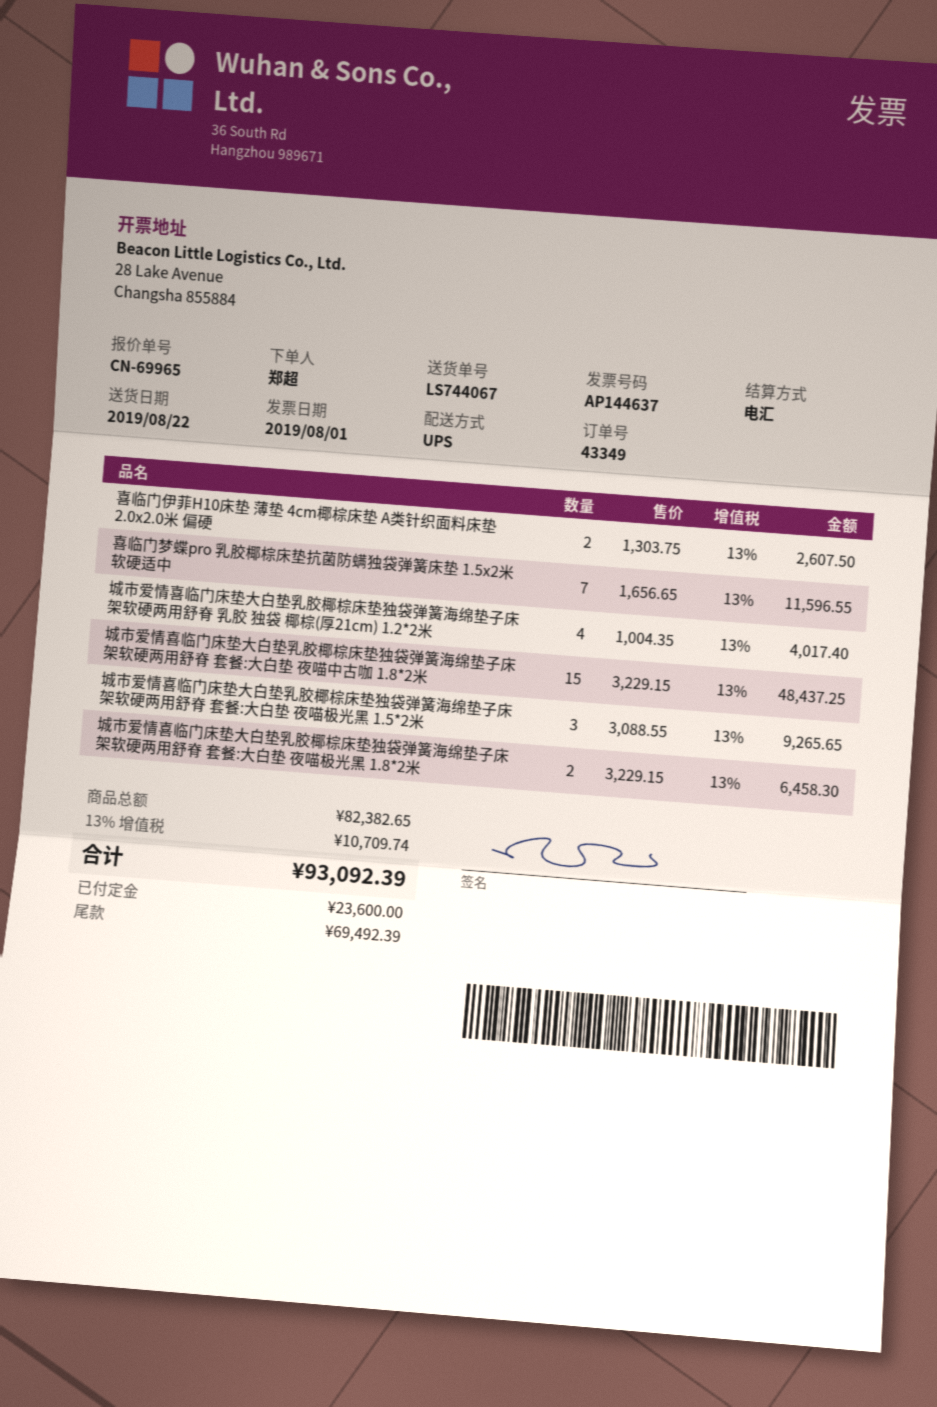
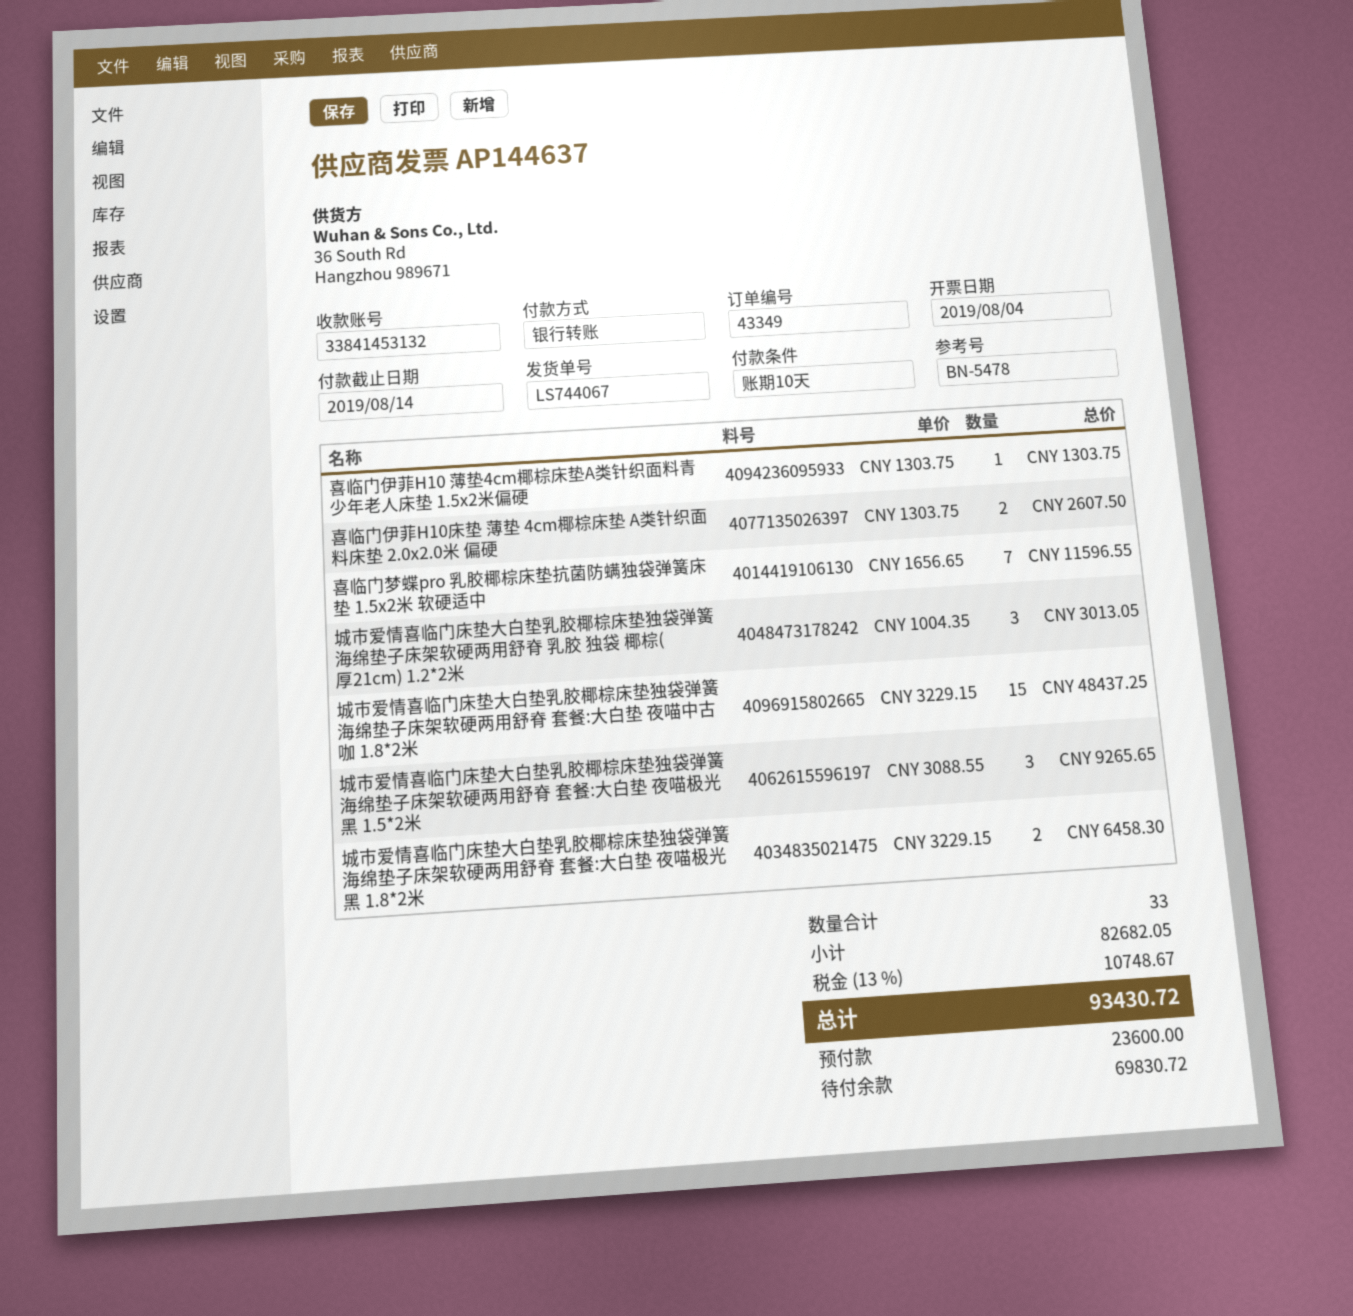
invoice date: 2019-08-01 -> 2019-08-04
城市爱情喜临门床垫大白垫乳胶椰棕床垫独袋弹簧海绵垫子床架软硬两用舒脊 乳胶 独袋 椰棕(厚21cm) 1.2*2米: 4 x 1004.35 = 4017.40 -> 3 x 1004.35 = 3013.05
喜临门伊菲H10 薄垫4cm椰棕床垫A类针织面料青少年老人床垫 1.5x2米偏硬: none -> 1 x 1303.75 = 1303.75
subtotal: 82382.65 -> 82682.05
tax: 13% = 10709.74 -> 13% = 10748.67
total: 93092.39 -> 93430.72
balance: 69492.39 -> 69830.72

